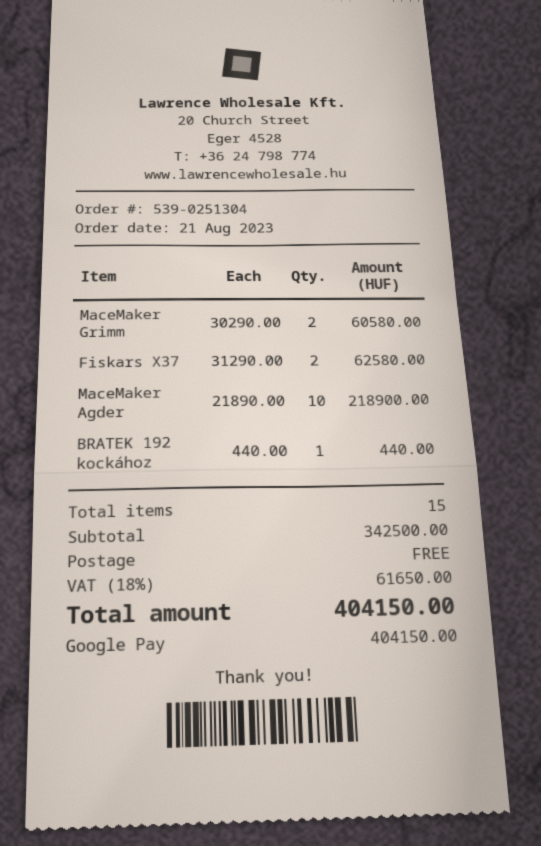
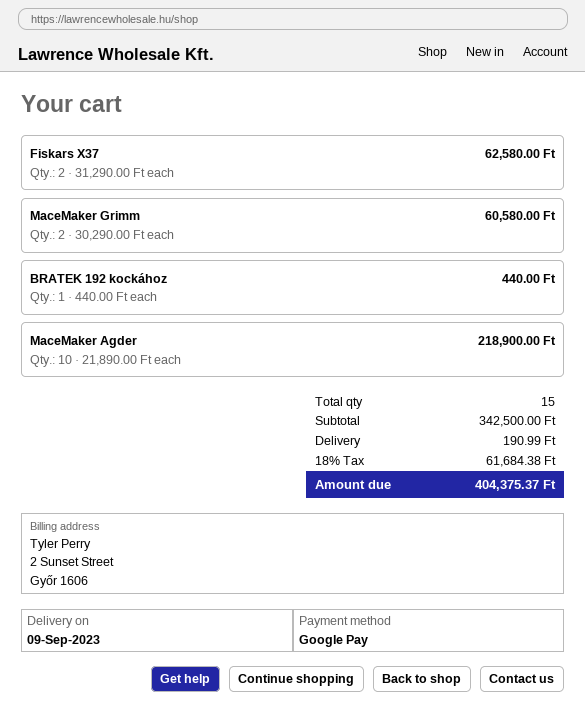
shipping: 0.00 -> 190.99
tax: 18% = 61650.00 -> 18% = 61684.38
total: 404150.00 -> 404375.37

